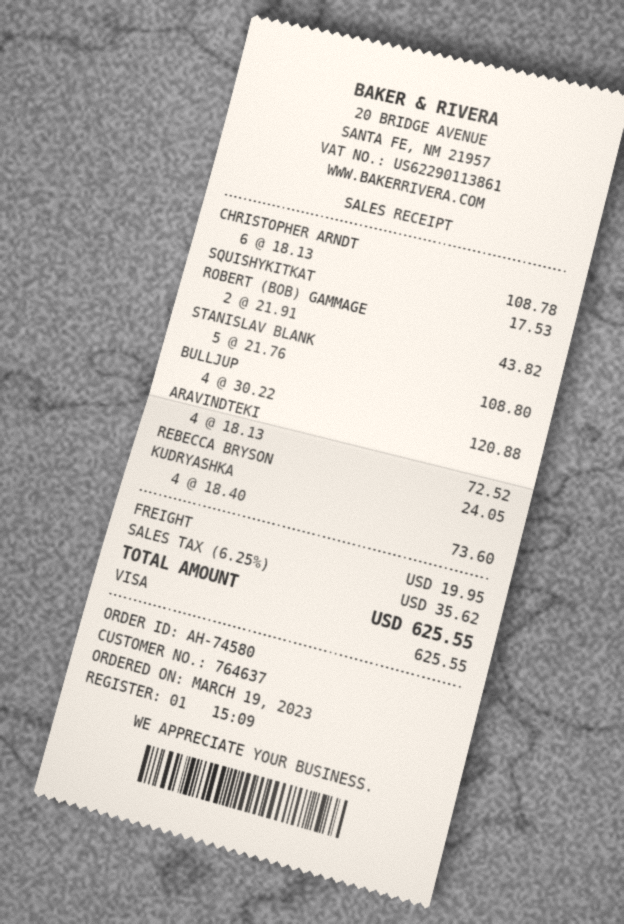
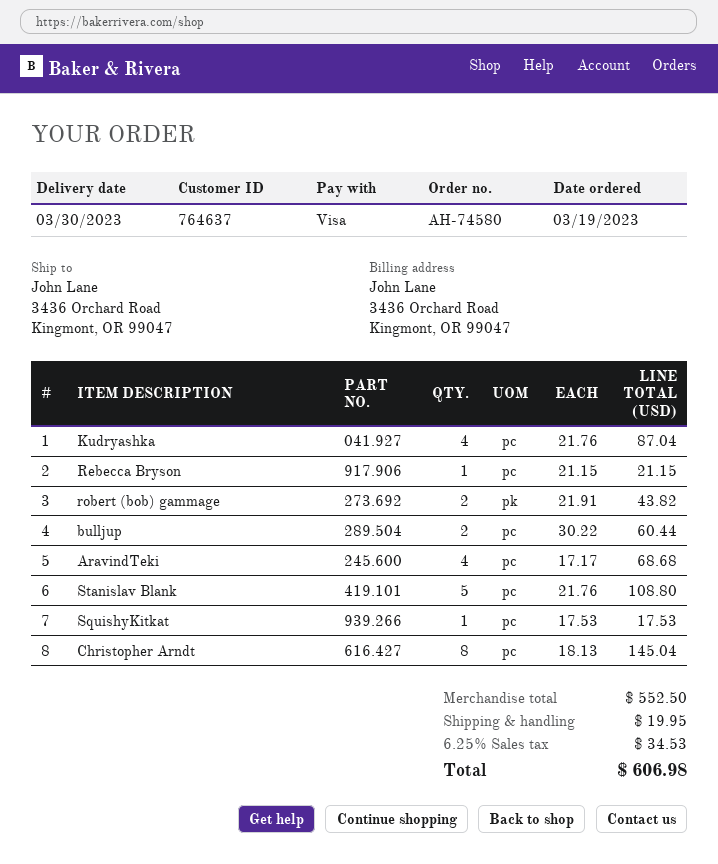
CHRISTOPHER ARNDT: 6 x 18.13 = 108.78 -> 8 x 18.13 = 145.04
BULLJUP: 4 x 30.22 = 120.88 -> 2 x 30.22 = 60.44
ARAVINDTEKI: 4 x 18.13 = 72.52 -> 4 x 17.17 = 68.68
REBECCA BRYSON: 1 x 24.05 = 24.05 -> 1 x 21.15 = 21.15
KUDRYASHKA: 4 x 18.40 = 73.60 -> 4 x 21.76 = 87.04
tax: 6.25% = 35.62 -> 6.25% = 34.53
total: 625.55 -> 606.98

